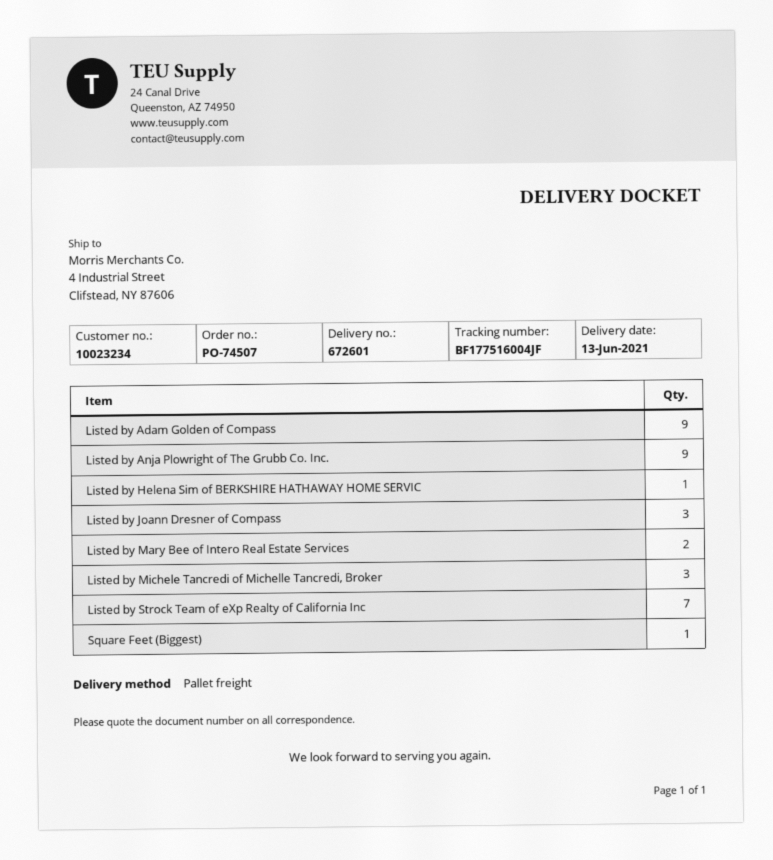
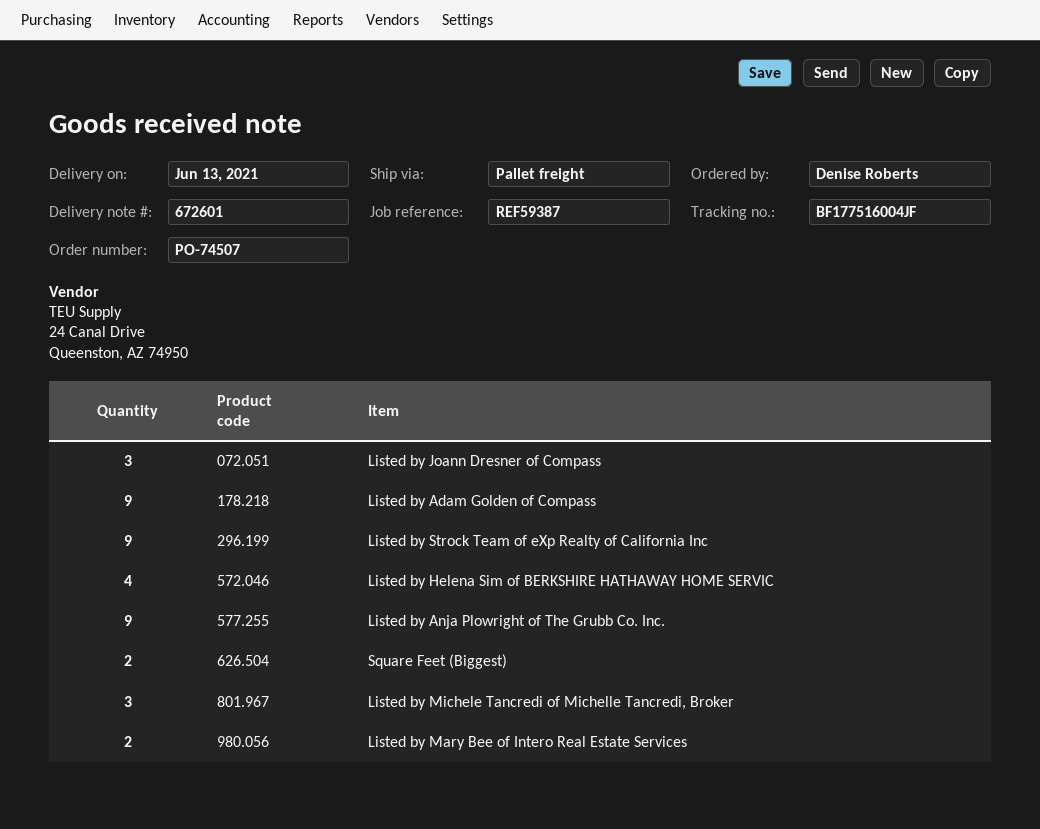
Listed by Helena Sim of BERKSHIRE HATHAWAY HOME SERVIC: 1 -> 4
Listed by Strock Team of eXp Realty of California Inc: 7 -> 9
Square Feet (Biggest): 1 -> 2

